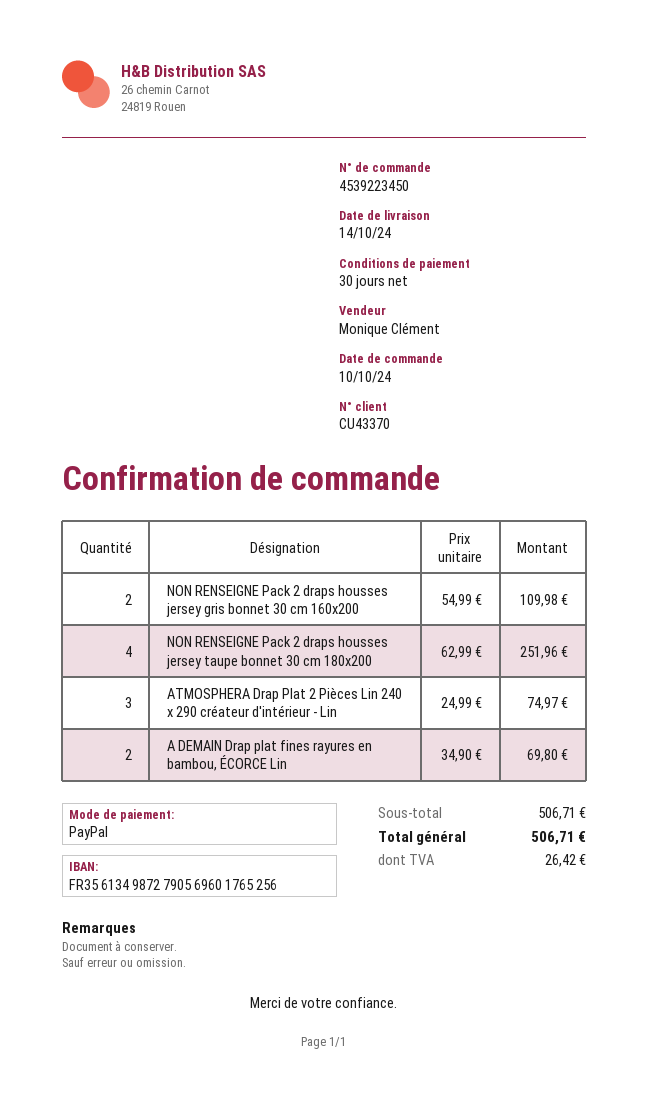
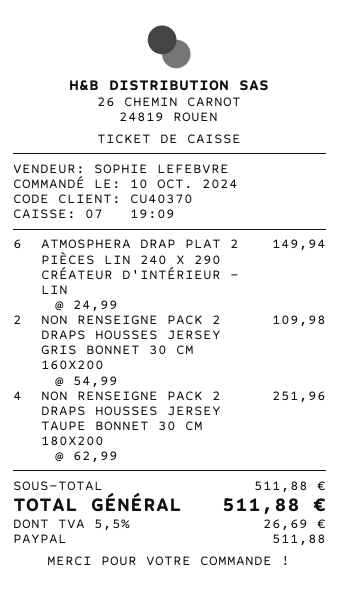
customer number: CU43370 -> CU40370
sales rep: Monique Clément -> SOPHIE LEFEBVRE
ATMOSPHERA Drap Plat 2 Pièces Lin 240 x 290 créateur d'intérieur - Lin: 3 x 24.99 = 74.97 -> 6 x 24.99 = 149.94
A DEMAIN Drap plat fines rayures en bambou, ÉCORCE Lin: 2 x 34.90 = 69.80 -> none
subtotal: 506.71 -> 511.88
tax: 26.42 -> 26.69
total: 506.71 -> 511.88

